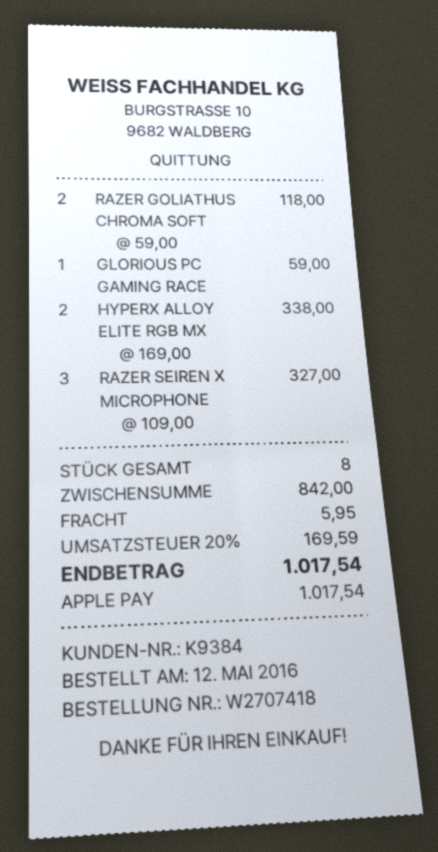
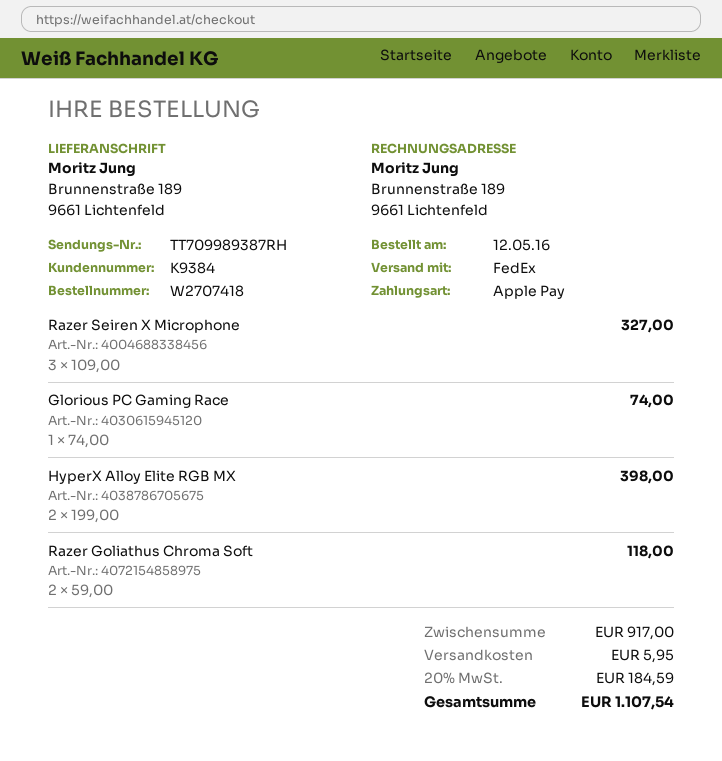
GLORIOUS PC GAMING RACE: 1 x 59.00 = 59.00 -> 1 x 74.00 = 74.00
HYPERX ALLOY ELITE RGB MX: 2 x 169.00 = 338.00 -> 2 x 199.00 = 398.00
subtotal: 842.00 -> 917.00
tax: 20% = 169.59 -> 20% = 184.59
total: 1017.54 -> 1107.54

